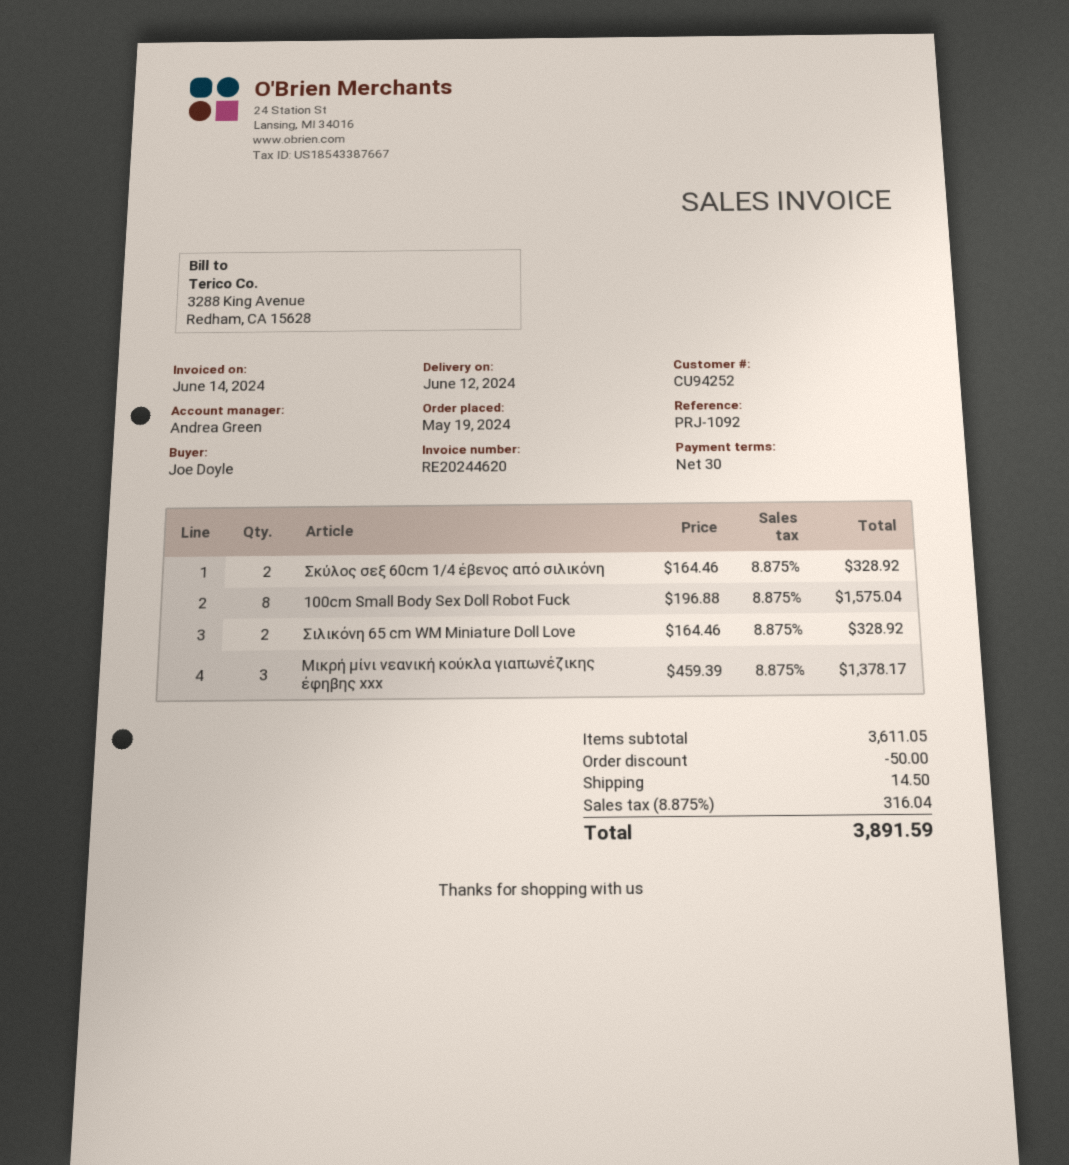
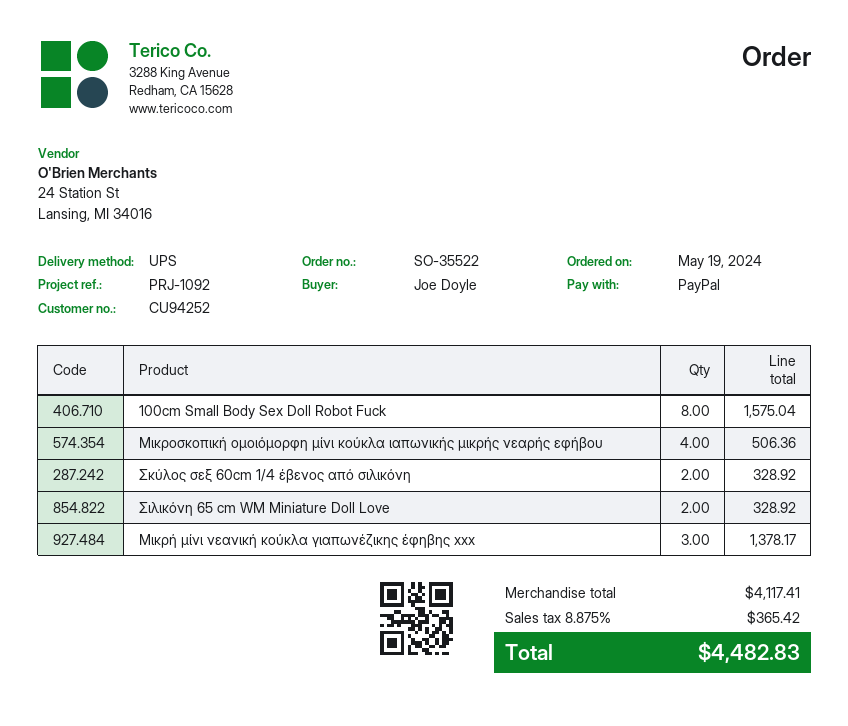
Μικροσκοπική ομοιόμορφη μίνι κούκλα ιαπωνικής μικρής νεαρής εφήβου: none -> 4 for 506.36
subtotal: 3611.05 -> 4117.41
discount: 50.00 -> none
shipping: 14.50 -> none
tax: 8.875% = 316.04 -> 8.875% = 365.42
total: 3891.59 -> 4482.83

